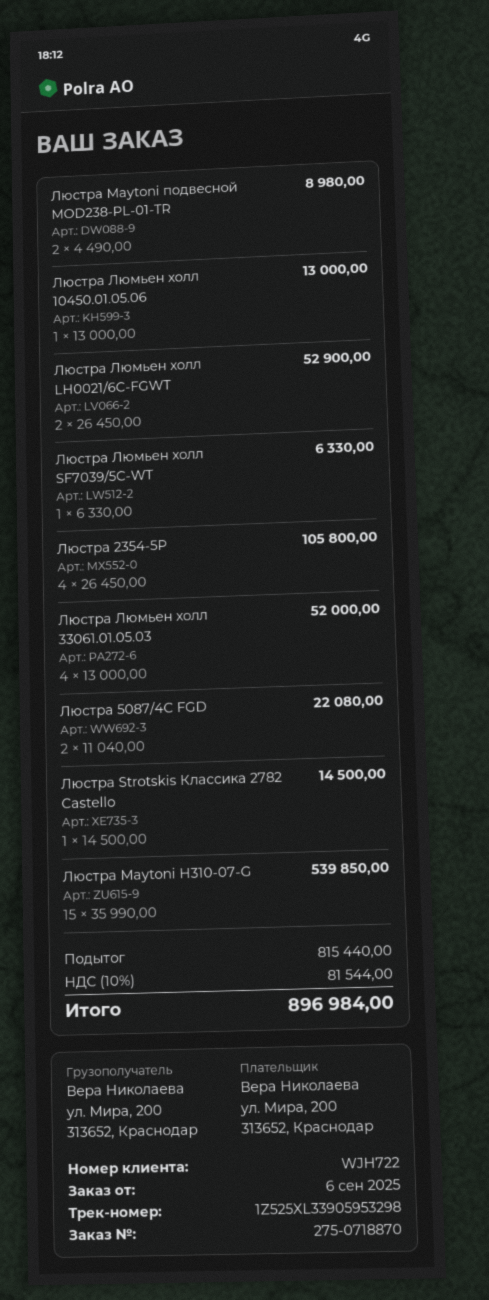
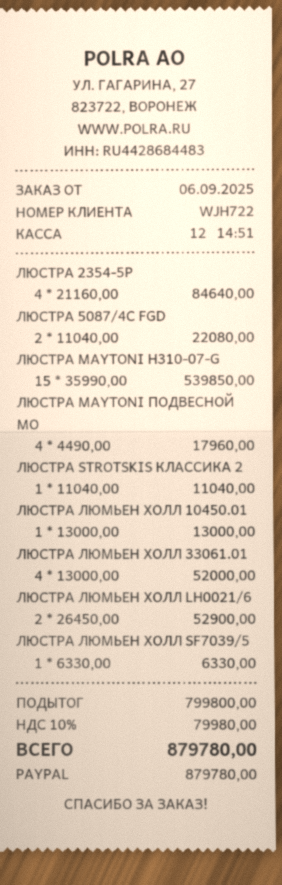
Люстра Maytoni подвесной MOD238-PL-01-TR: 2 x 4490.00 = 8980.00 -> 4 x 4490.00 = 17960.00
Люстра 2354-5P: 4 x 26450.00 = 105800.00 -> 4 x 21160.00 = 84640.00
Люстра Strotskis Классика 2782 Castello: 1 x 14500.00 = 14500.00 -> 1 x 11040.00 = 11040.00
subtotal: 815440.00 -> 799800.00
tax: 10% = 81544.00 -> 10% = 79980.00
total: 896984.00 -> 879780.00

